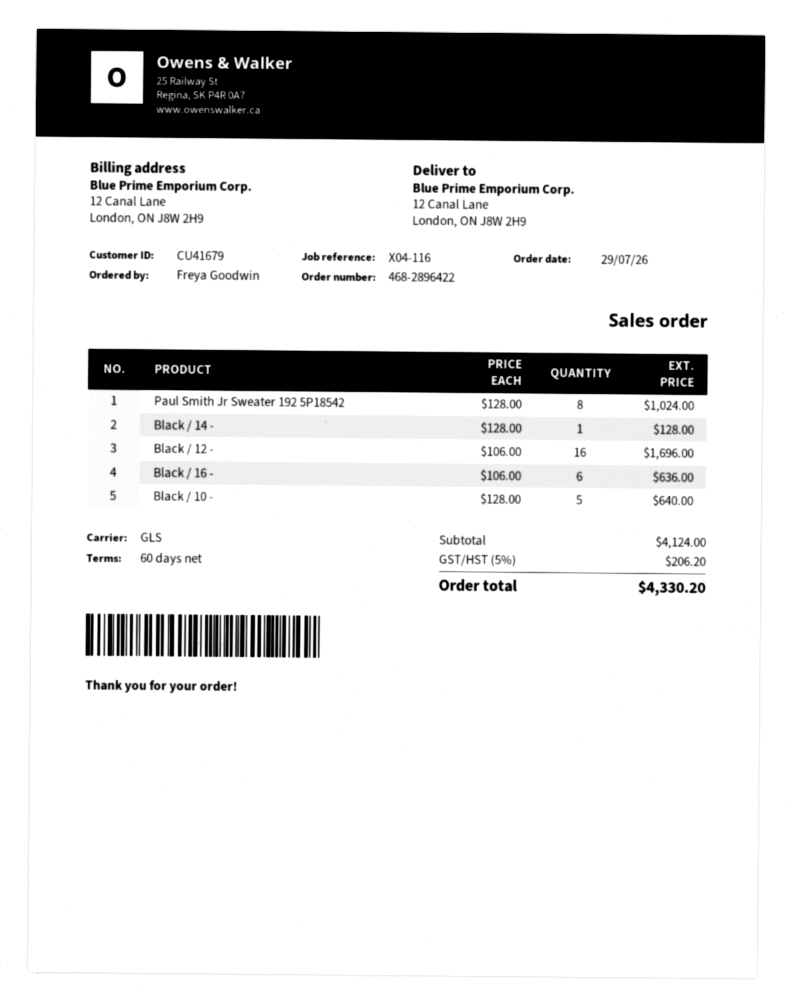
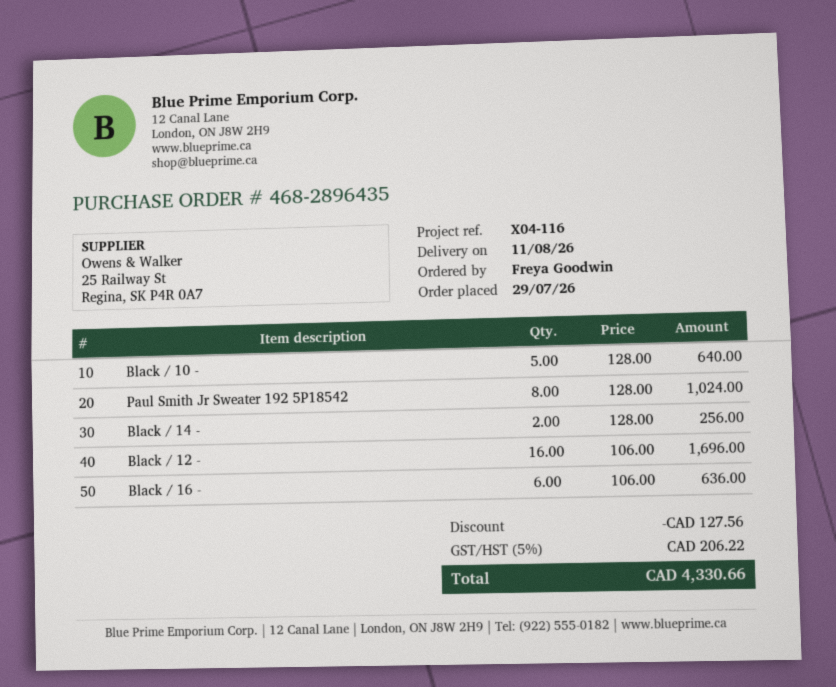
order number: 468-2896422 -> 468-2896435
Black / 14 -: 1 x 128.00 = 128.00 -> 2 x 128.00 = 256.00
discount: none -> 127.56
tax: 5% = 206.20 -> 5% = 206.22
total: 4330.20 -> 4330.66

